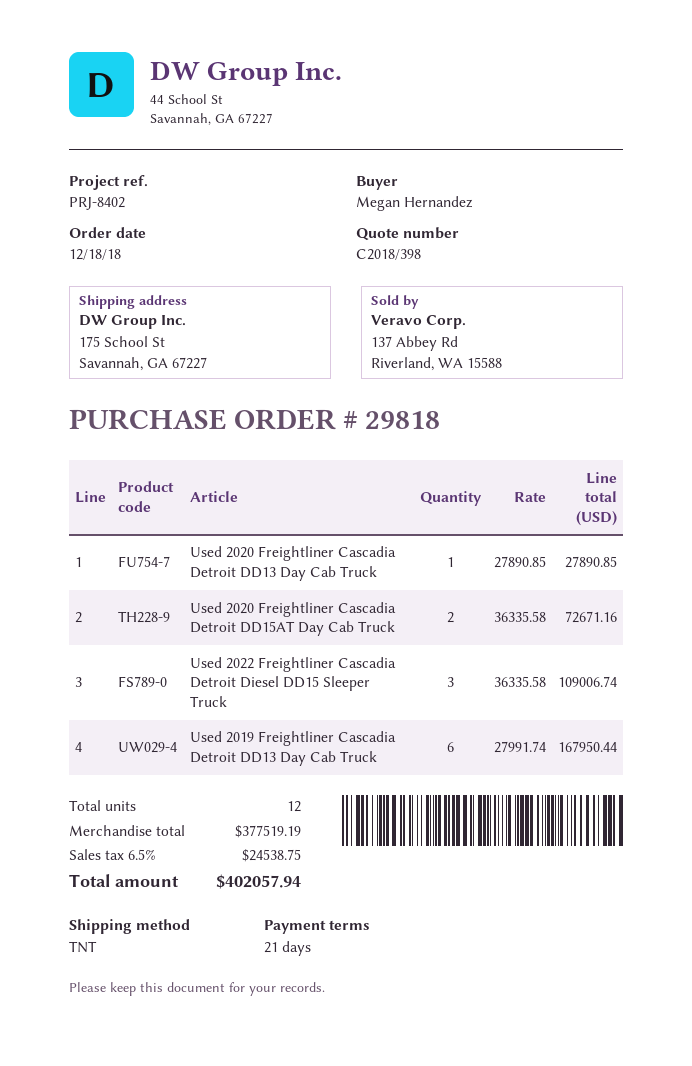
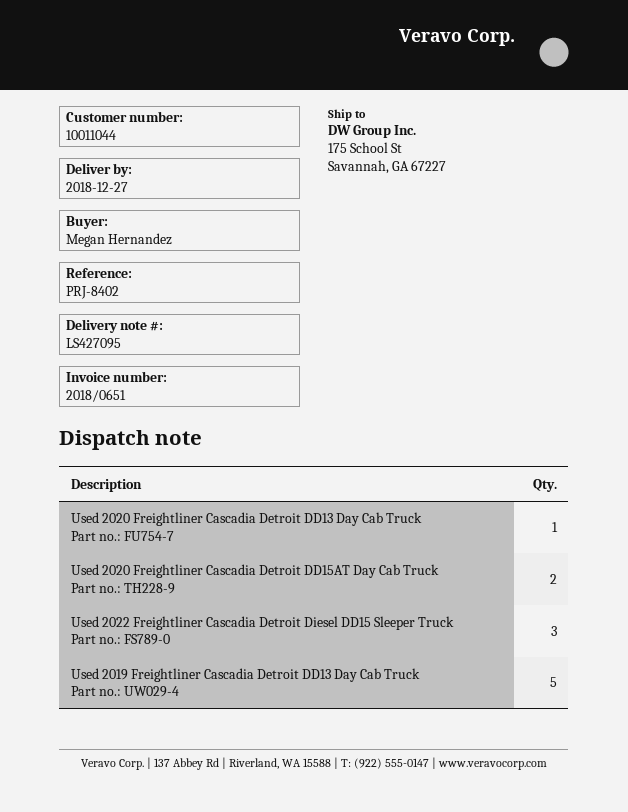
Used 2019 Freightliner Cascadia Detroit DD13 Day Cab Truck: 6 -> 5

